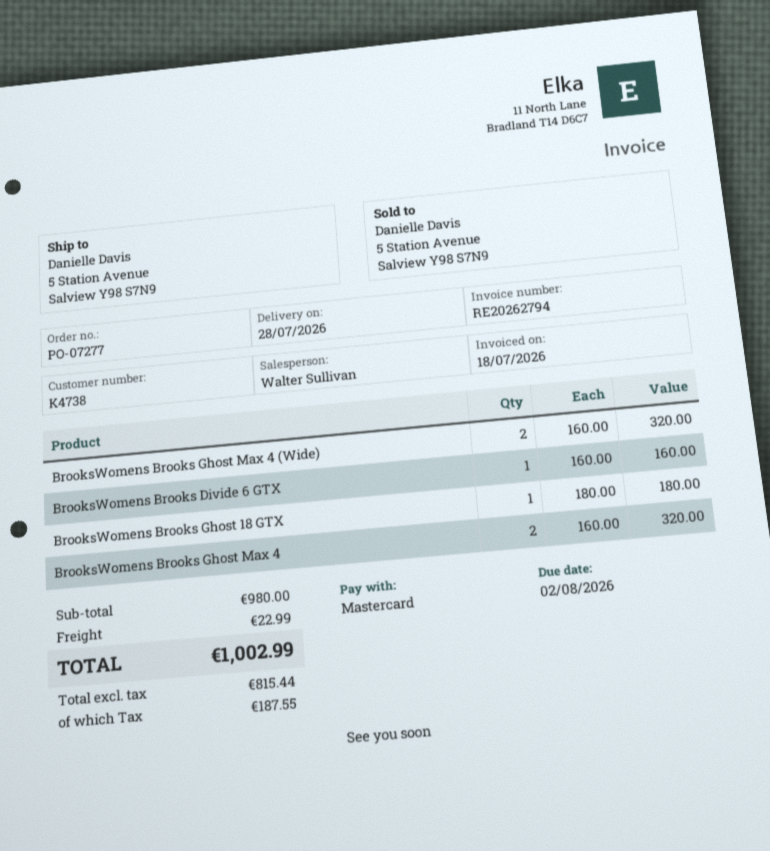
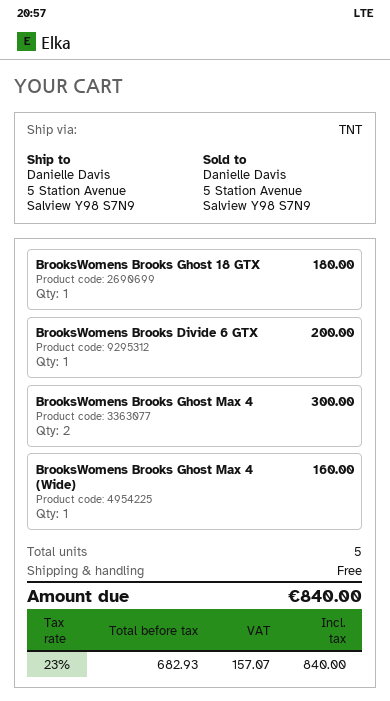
BrooksWomens Brooks Ghost Max 4 (Wide): 2 for 320.00 -> 1 for 160.00
BrooksWomens Brooks Divide 6 GTX: 1 for 160.00 -> 1 for 200.00
BrooksWomens Brooks Ghost Max 4: 2 for 320.00 -> 2 for 300.00
shipping: 22.99 -> 0.00
net: 815.44 -> 682.93
tax: 187.55 -> 157.07
total: 1002.99 -> 840.00

